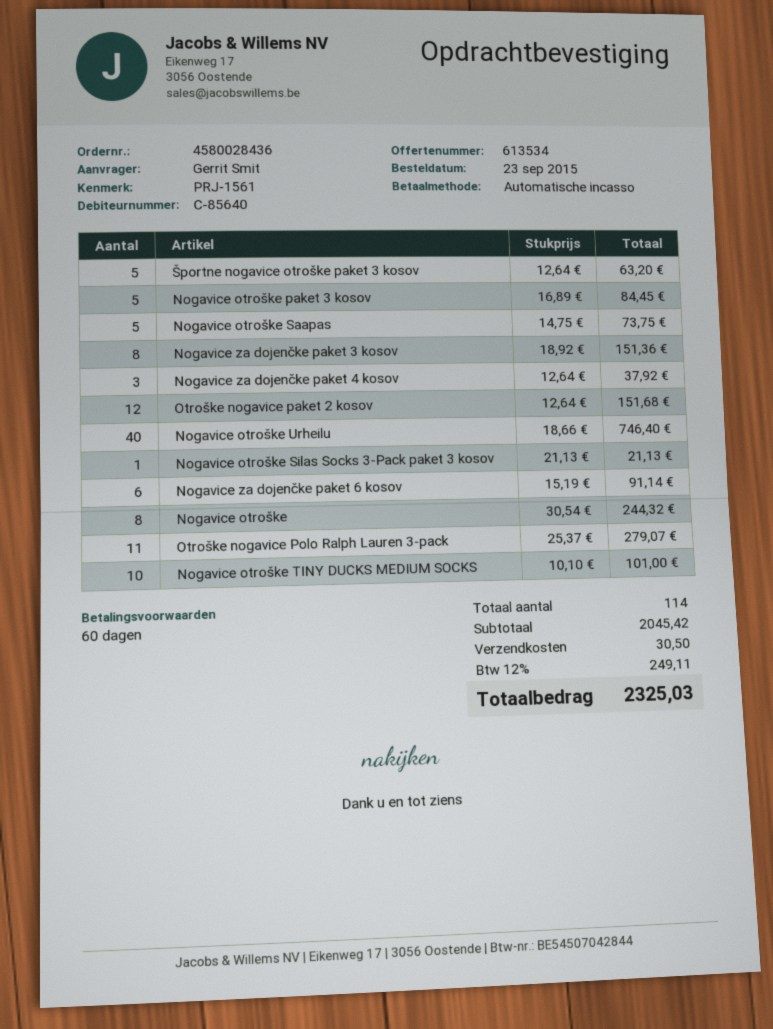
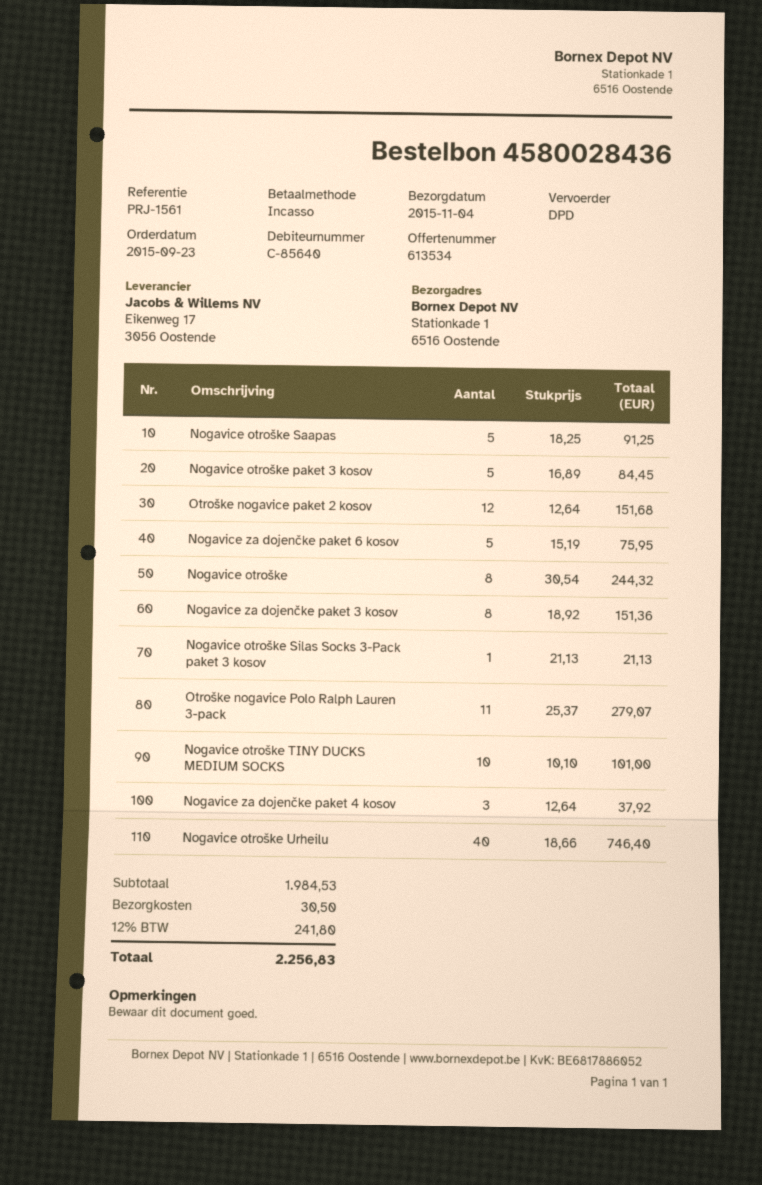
Športne nogavice otroške paket 3 kosov: 5 x 12.64 = 63.20 -> none
Nogavice otroške Saapas: 5 x 14.75 = 73.75 -> 5 x 18.25 = 91.25
Nogavice za dojenčke paket 6 kosov: 6 x 15.19 = 91.14 -> 5 x 15.19 = 75.95
subtotal: 2045.42 -> 1984.53
tax: 12% = 249.11 -> 12% = 241.80
total: 2325.03 -> 2256.83

